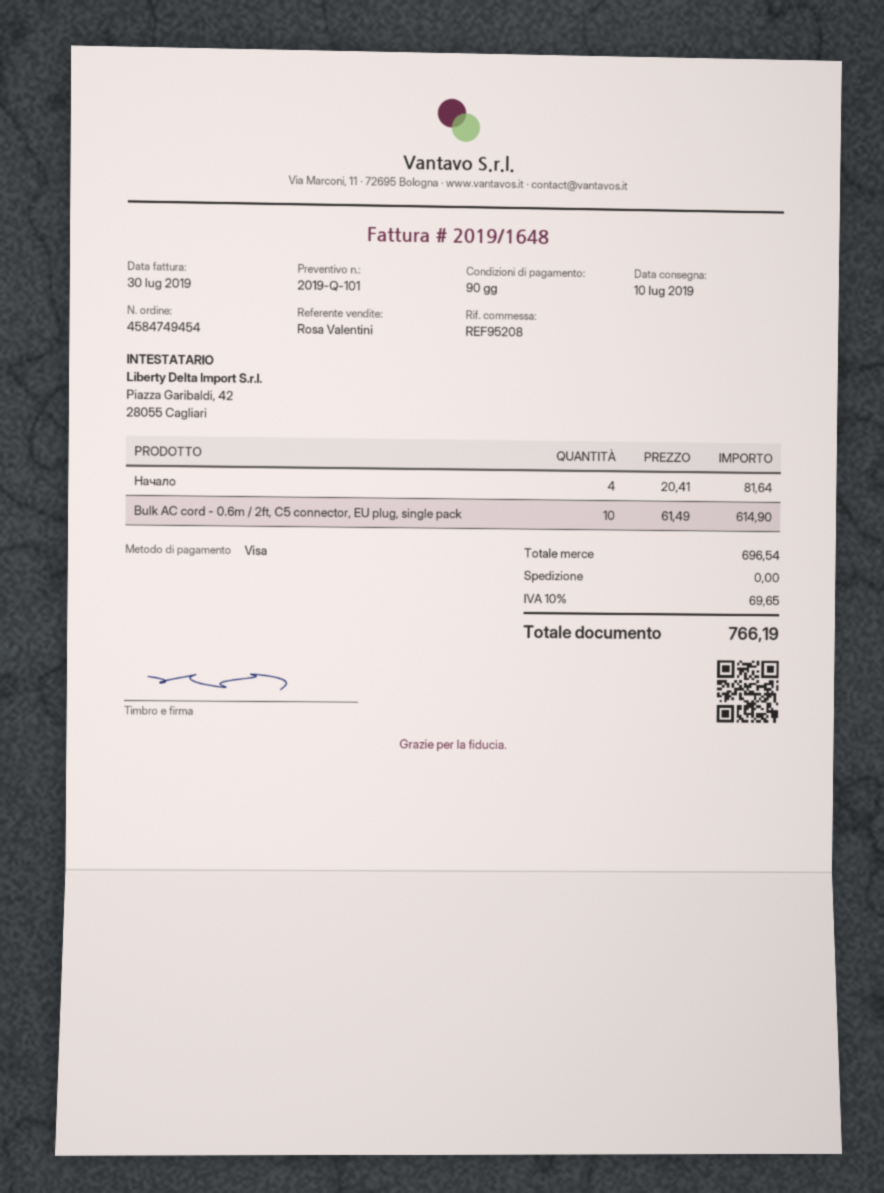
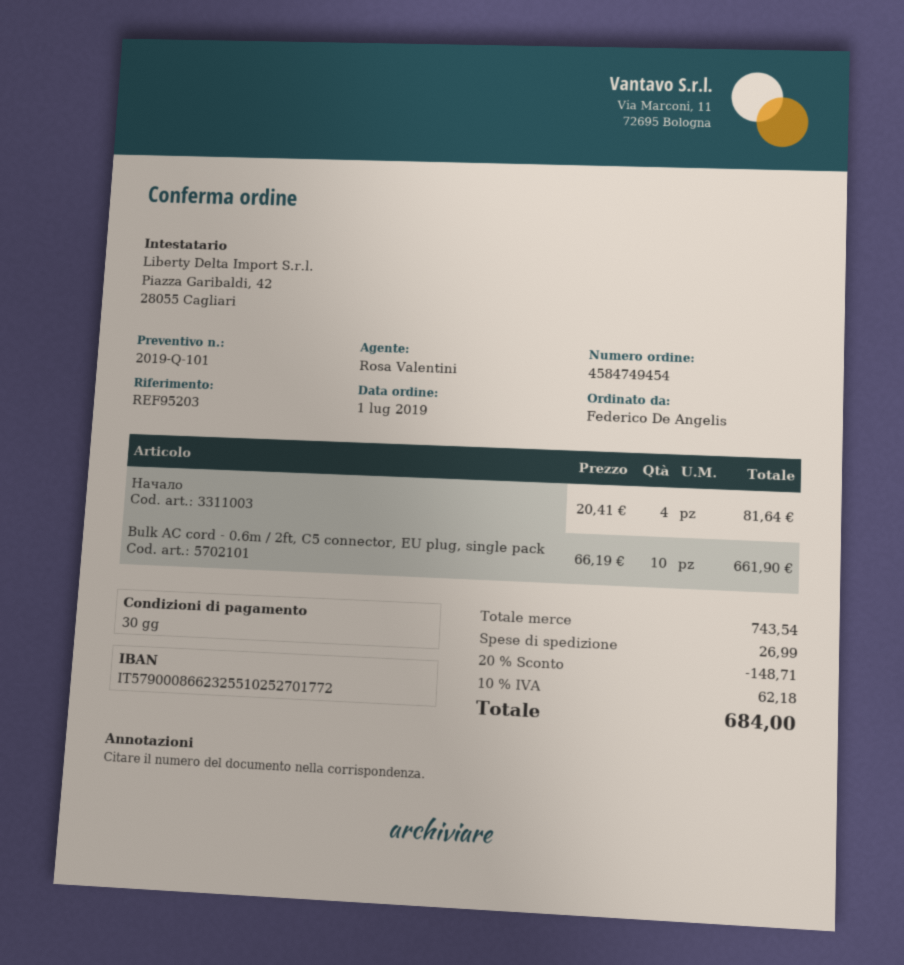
payment terms: 90 days -> 30 days
reference: REF95208 -> REF95203
Bulk AC cord - 0.6m / 2ft, C5 connector, EU plug, single pack: 10 x 61.49 = 614.90 -> 10 x 66.19 = 661.90
subtotal: 696.54 -> 743.54
discount: none -> 20% = 148.71
shipping: 0.00 -> 26.99
tax: 10% = 69.65 -> 10% = 62.18
total: 766.19 -> 684.00

